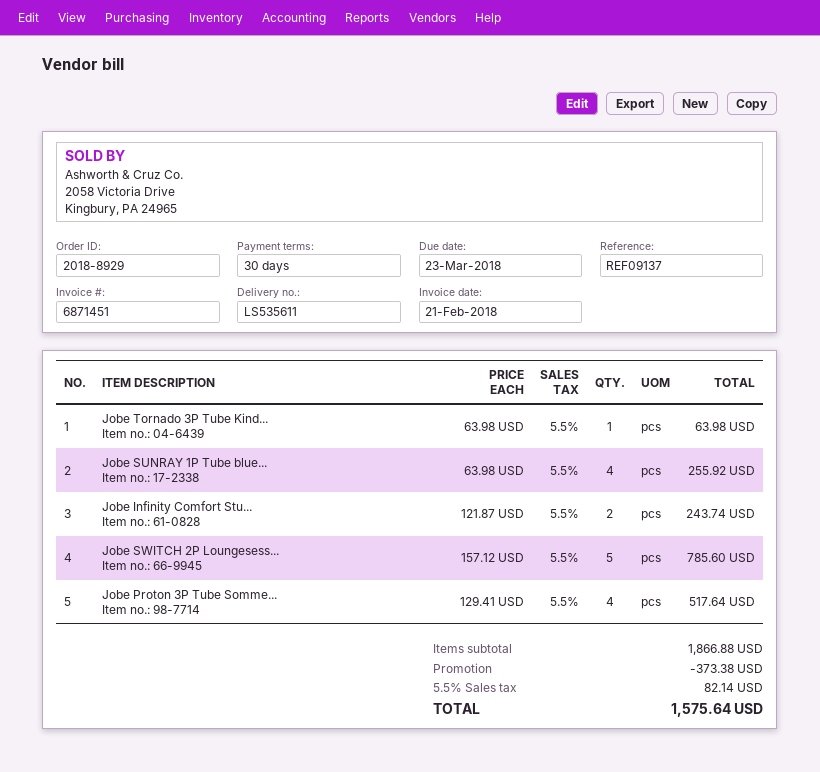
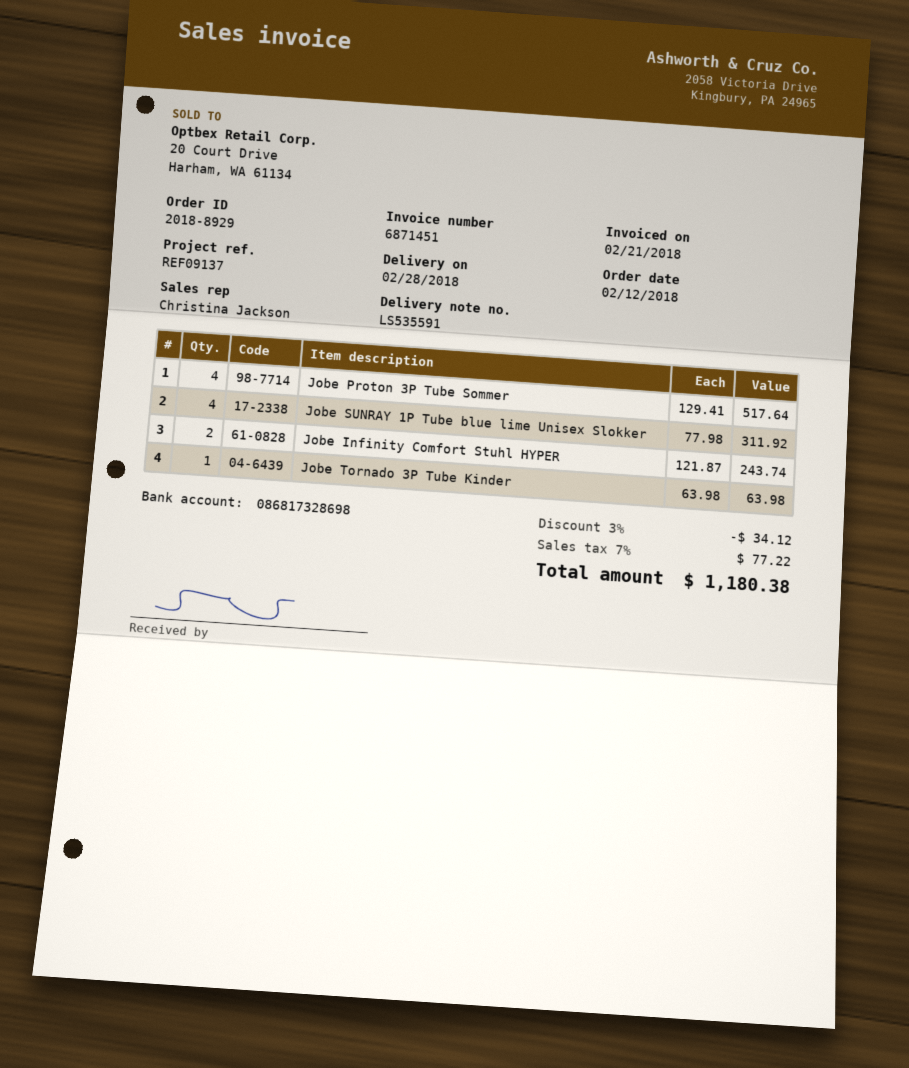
delivery note number: LS535611 -> LS535591
Jobe SUNRAY 1P Tube blue...: 4 x 63.98 = 255.92 -> 4 x 77.98 = 311.92
Jobe SWITCH 2P Loungesess...: 5 x 157.12 = 785.60 -> none
discount: 373.38 -> 34.12
tax: 5.5% = 82.14 -> 7% = 77.22
total: 1575.64 -> 1180.38

